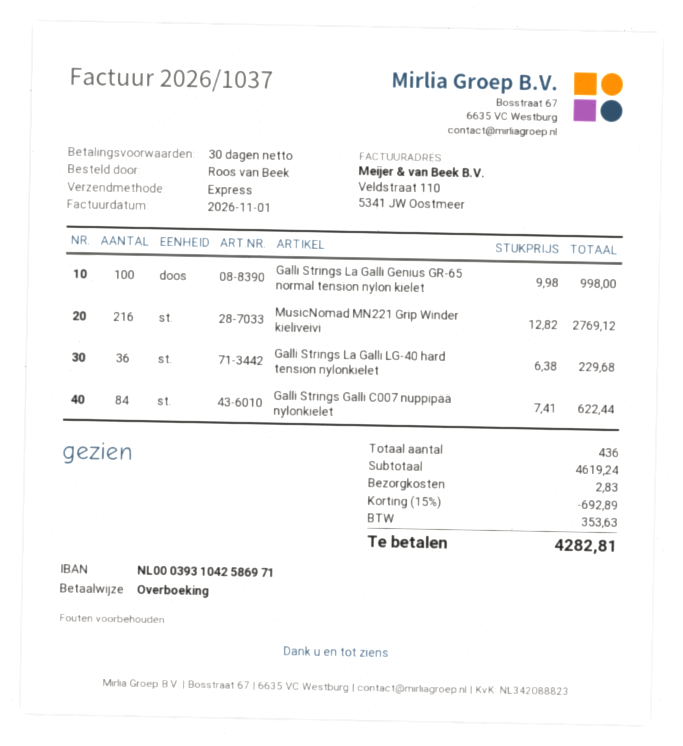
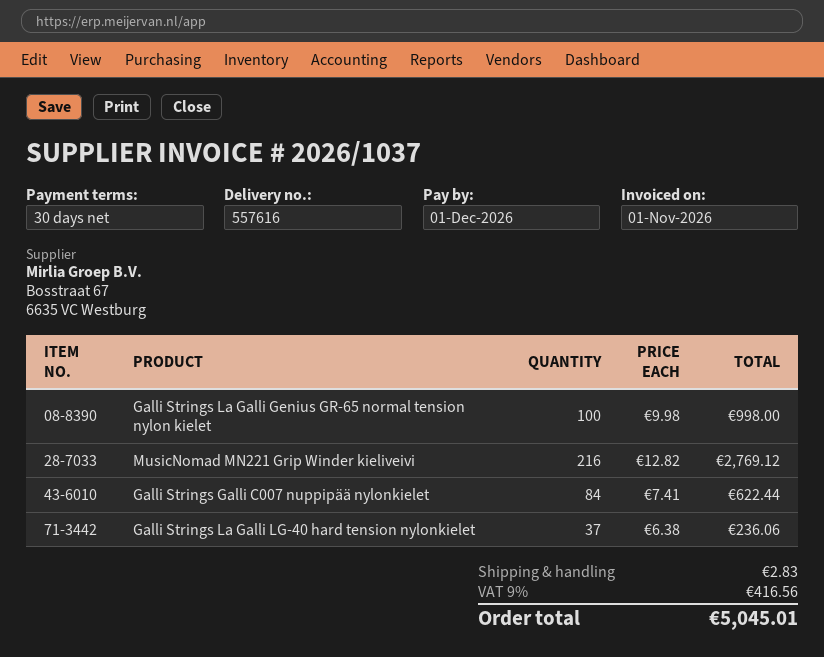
Galli Strings La Galli LG-40 hard tension nylonkielet: 36 x 6.38 = 229.68 -> 37 x 6.38 = 236.06
discount: 15% = 692.89 -> none
tax: 353.63 -> 416.56
total: 4282.81 -> 5045.01

